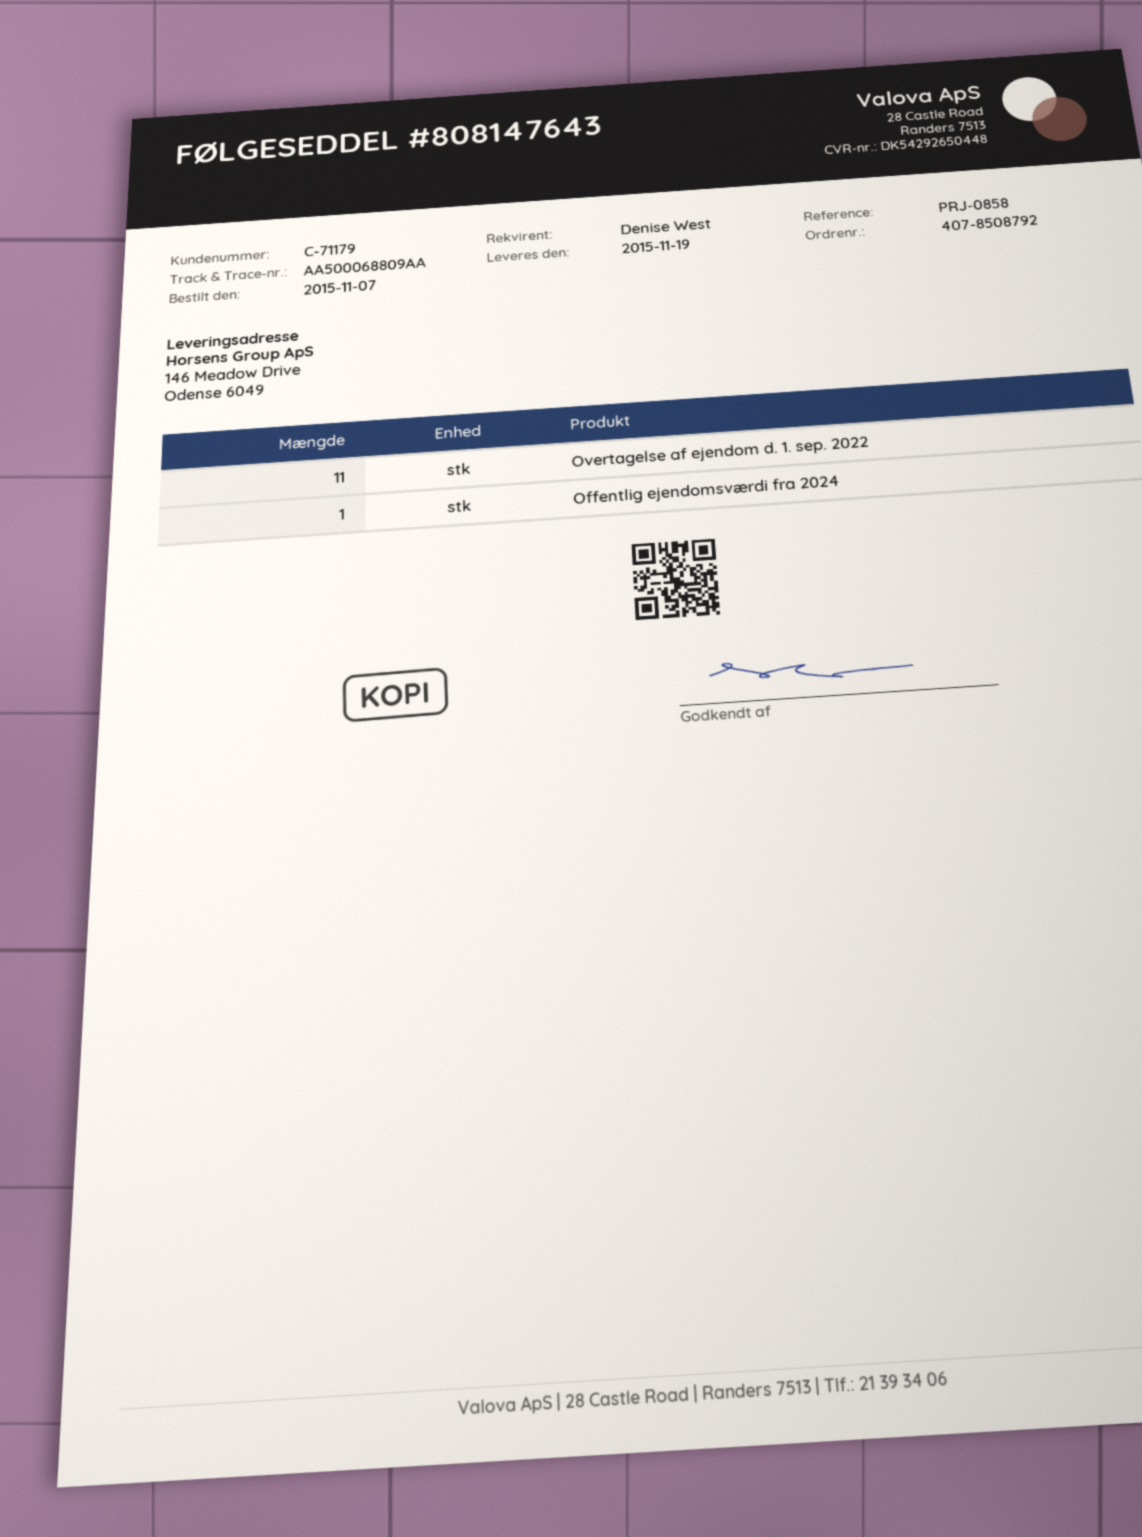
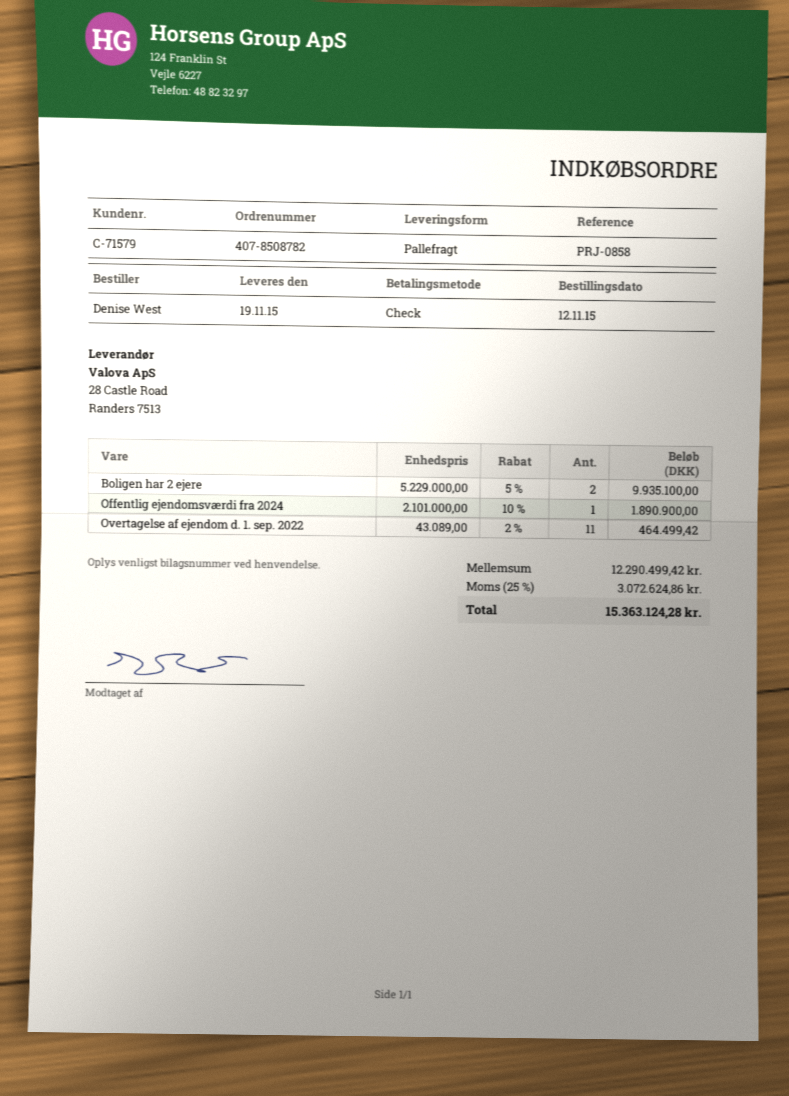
order number: 407-8508792 -> 407-8508782
order date: 2015-11-07 -> 2015-11-12
customer number: C-71179 -> C-71579
Boligen har 2 ejere: none -> 2

